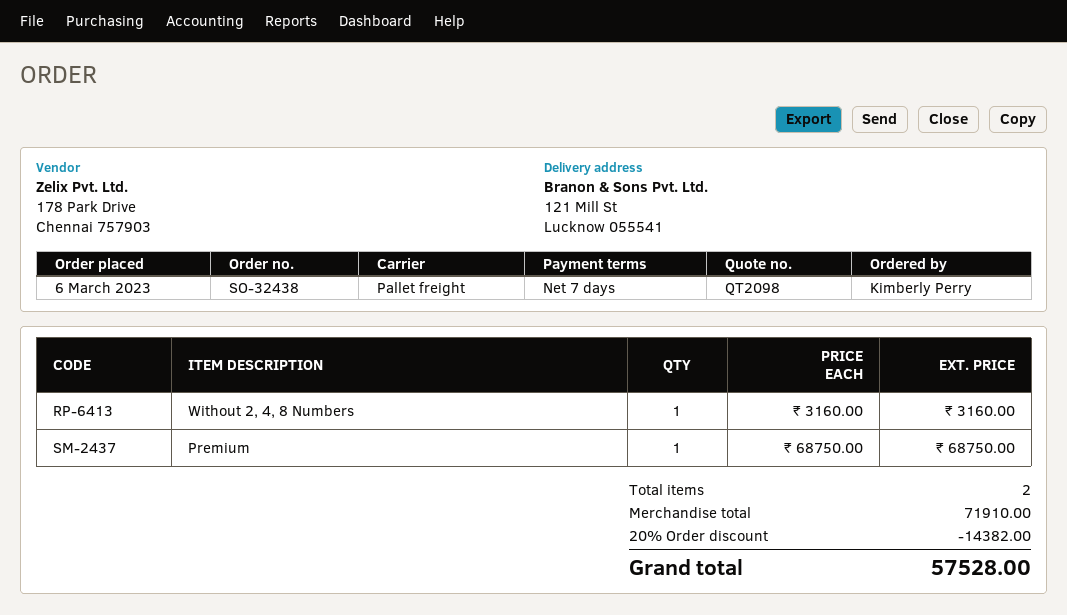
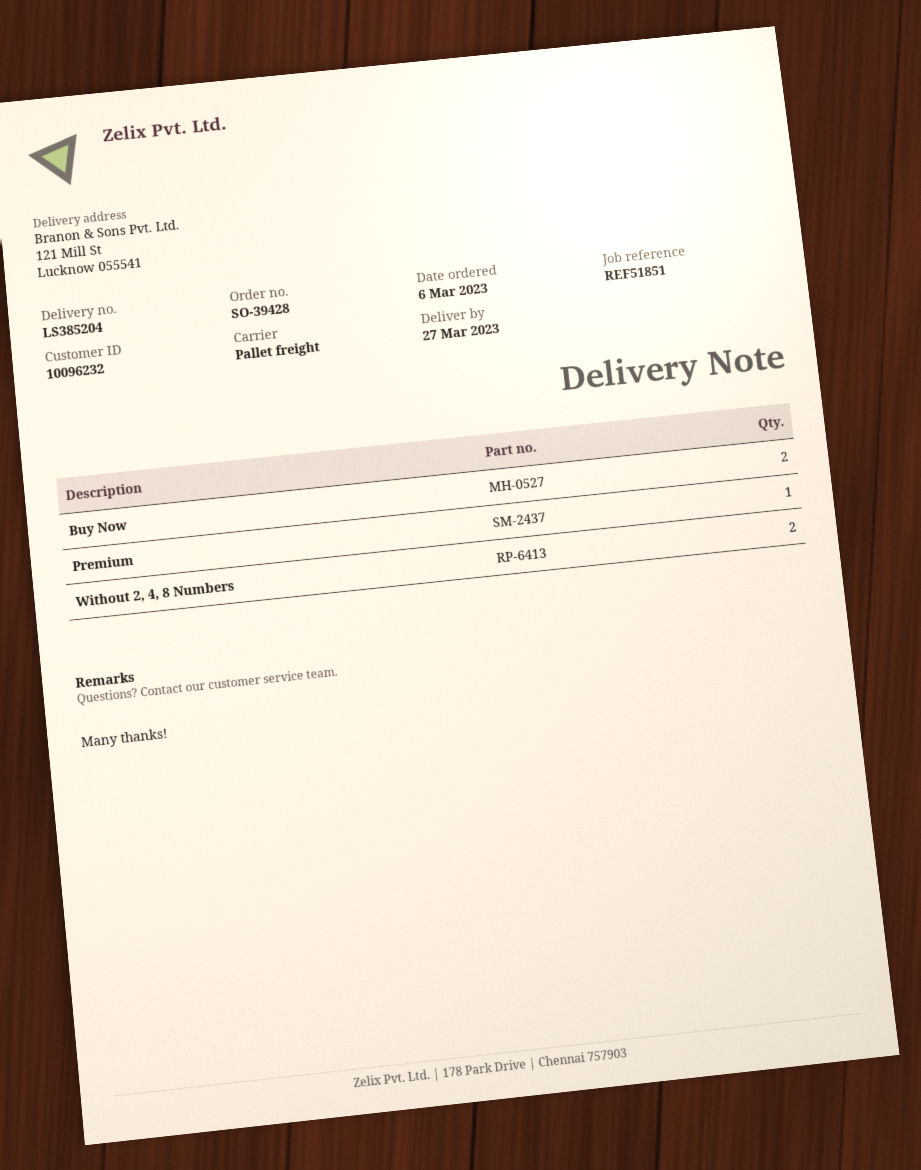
order number: SO-32438 -> SO-39428
Without 2, 4, 8 Numbers: 1 -> 2
Buy Now: none -> 2

